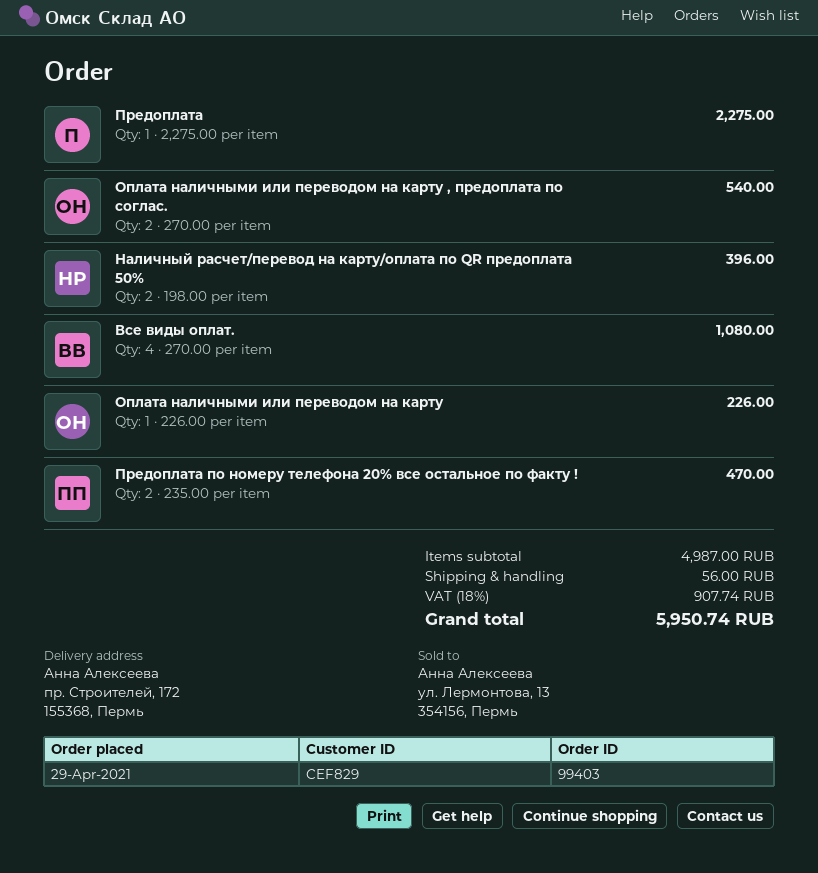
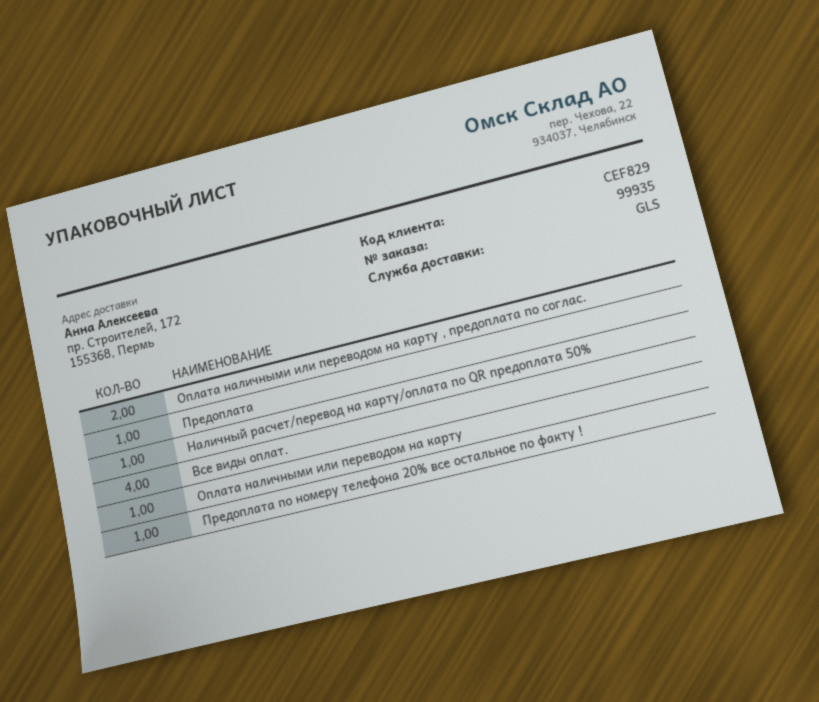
order number: 99403 -> 99935
Наличный расчет/перевод на карту/оплата по QR предоплата 50%: 2 -> 1
Предоплата по номеру телефона 20% все остальное по факту !: 2 -> 1

